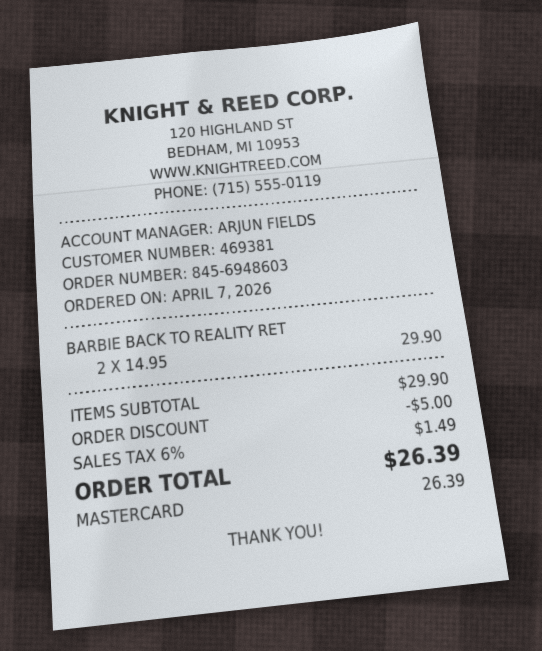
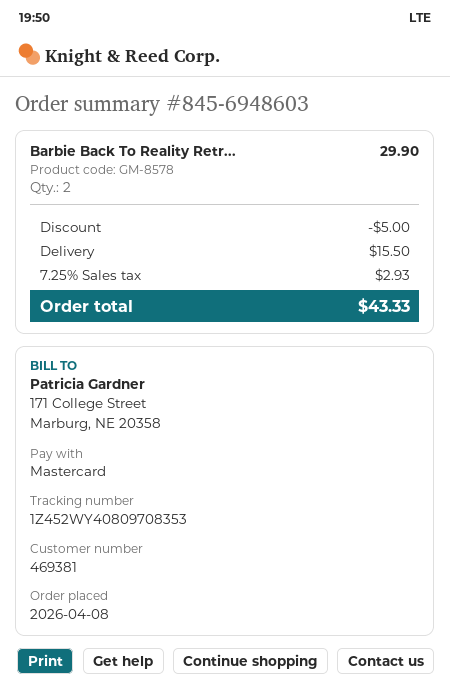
order date: 2026-04-07 -> 2026-04-08
shipping: none -> 15.50
tax: 6% = 1.49 -> 7.25% = 2.93
total: 26.39 -> 43.33

